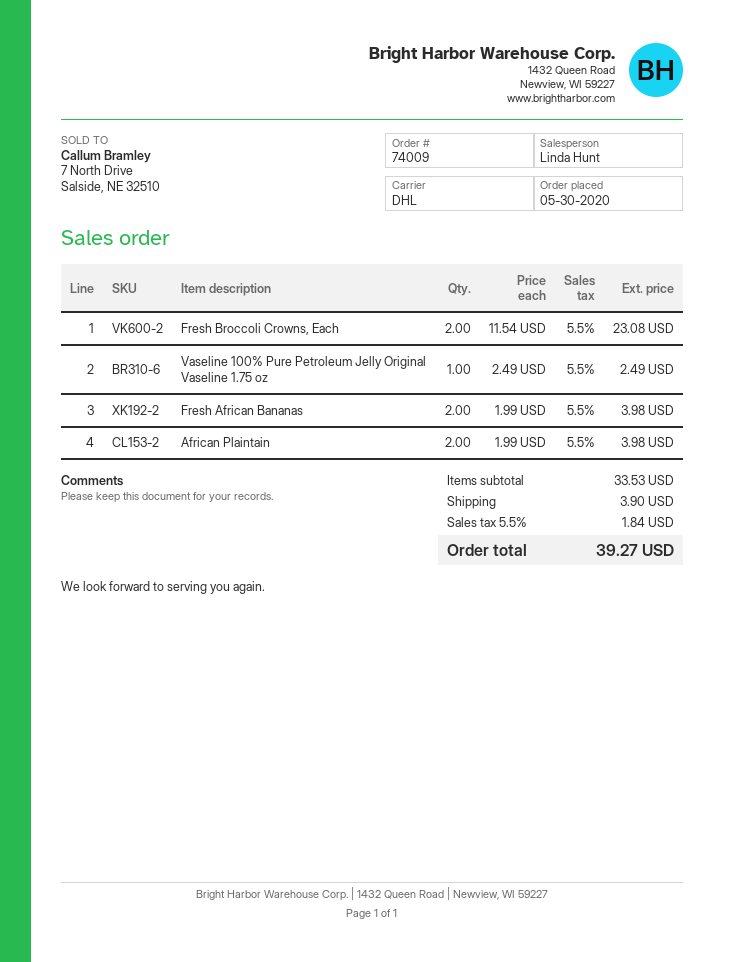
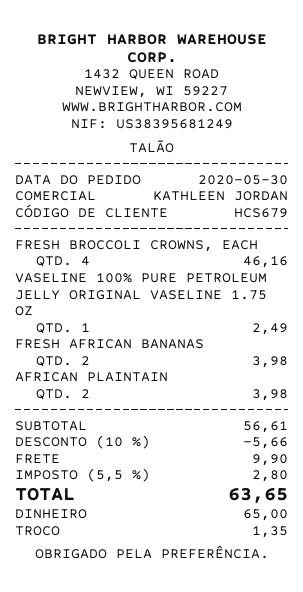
sales rep: Linda Hunt -> KATHLEEN JORDAN
Fresh Broccoli Crowns, Each: 2 for 23.08 -> 4 for 46.16
subtotal: 33.53 -> 56.61
discount: none -> 10% = 5.66
shipping: 3.90 -> 9.90
tax: 5.5% = 1.84 -> 5.5% = 2.80
total: 39.27 -> 63.65

